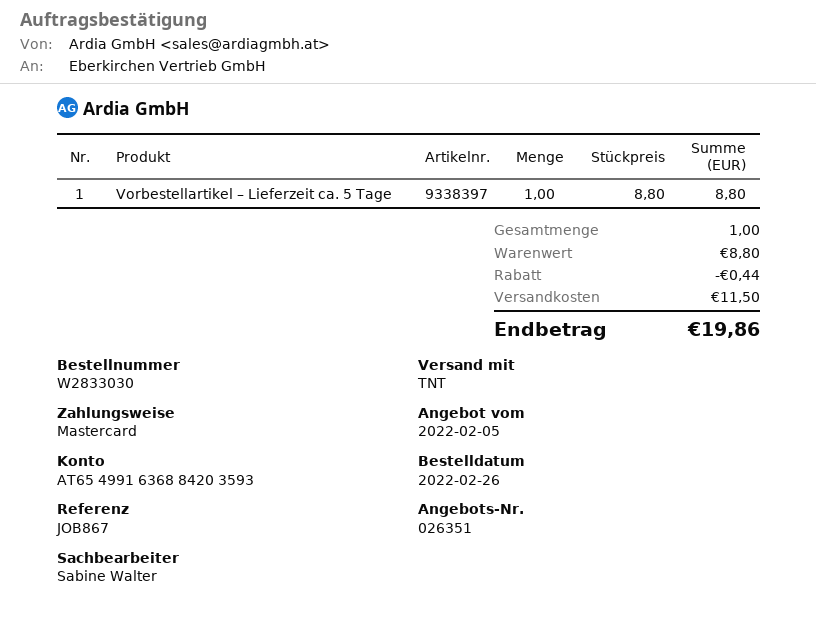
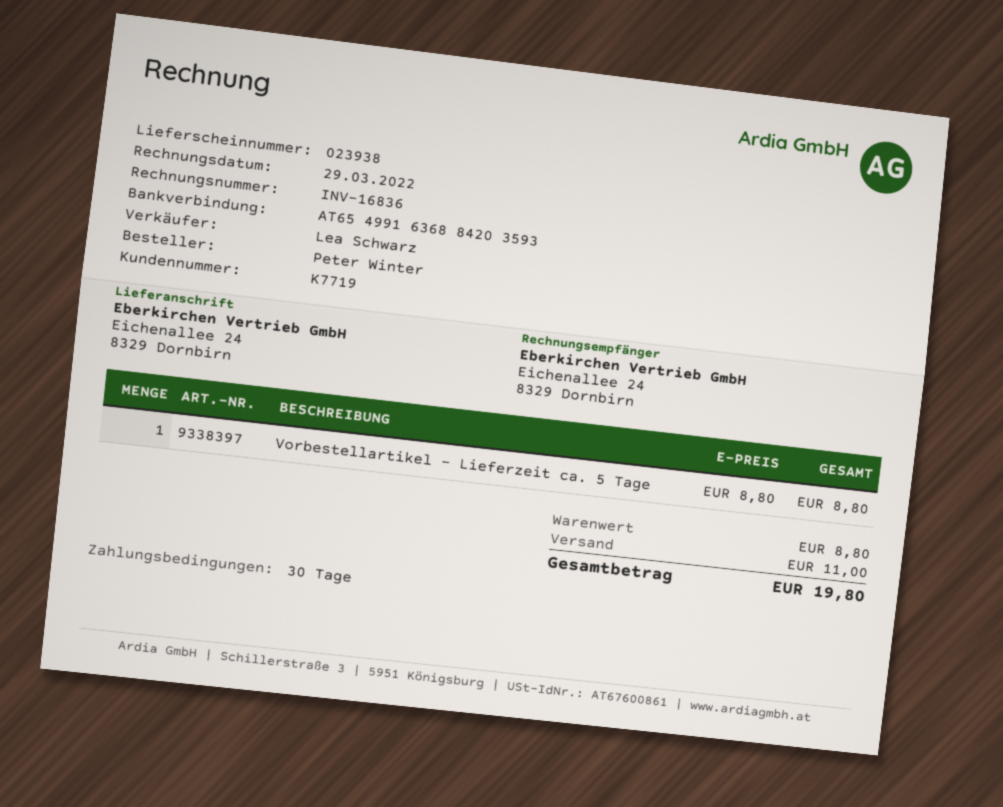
sales rep: Sabine Walter -> Lea Schwarz
discount: 0.44 -> none
shipping: 11.50 -> 11.00
total: 19.86 -> 19.80

